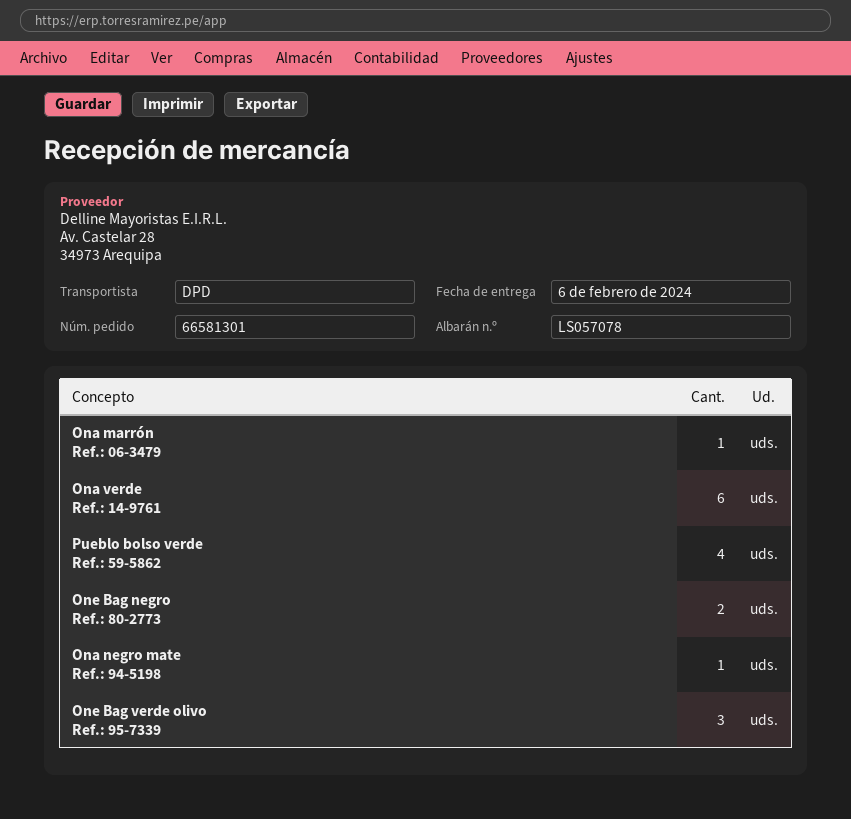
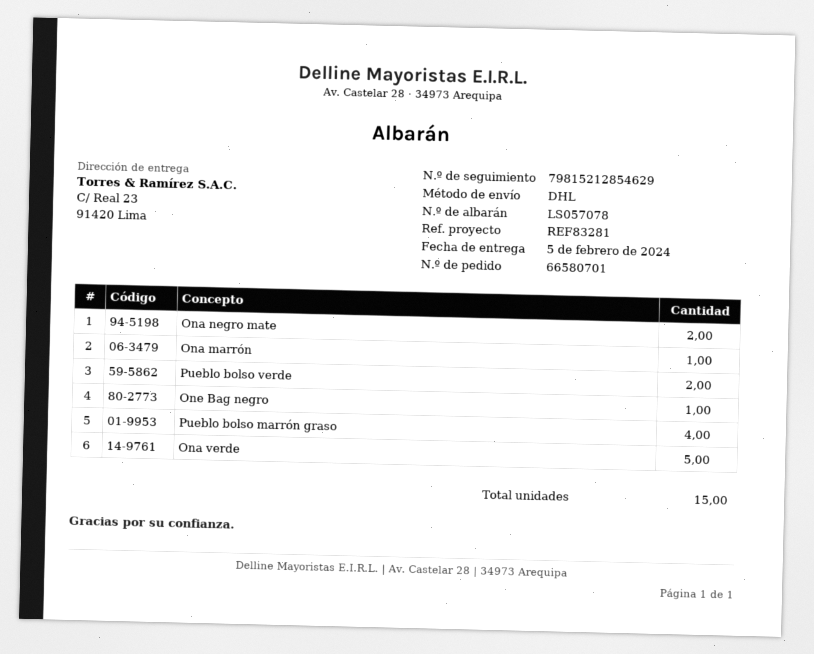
order number: 66581301 -> 66580701
delivery date: 2024-02-06 -> 2024-02-05
shipping method: DPD -> DHL
Ona verde: 6 -> 5
Pueblo bolso verde: 4 -> 2
One Bag negro: 2 -> 1
Ona negro mate: 1 -> 2
One Bag verde olivo: 3 -> none
Pueblo bolso marrón graso: none -> 4

